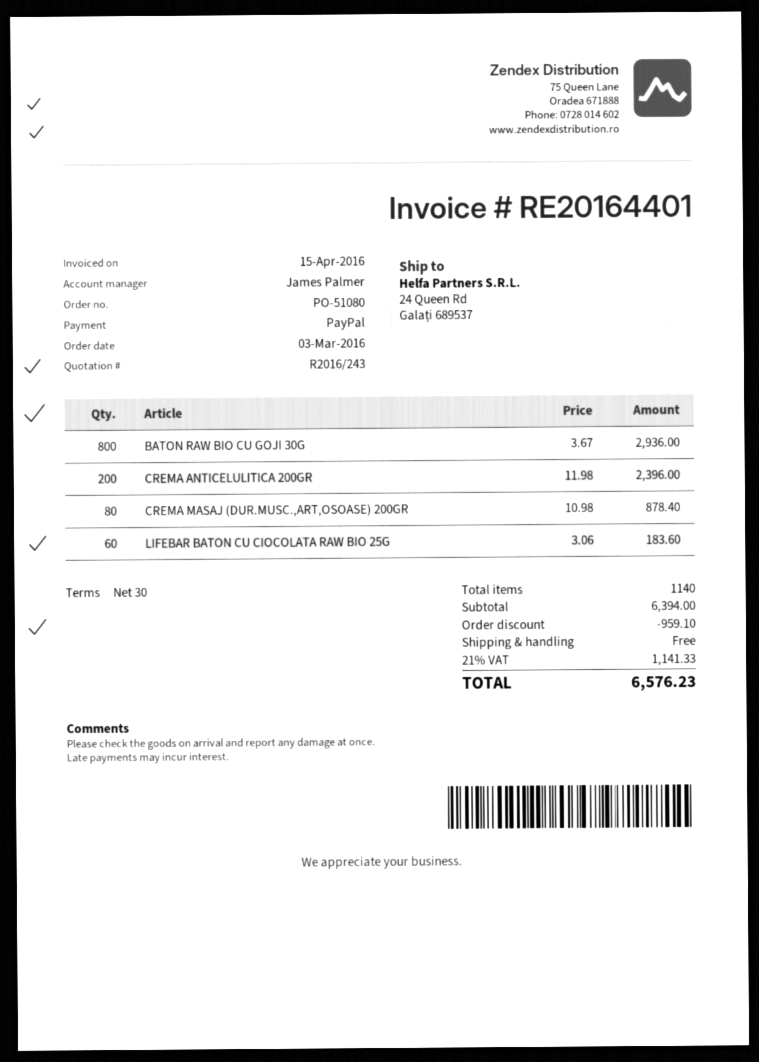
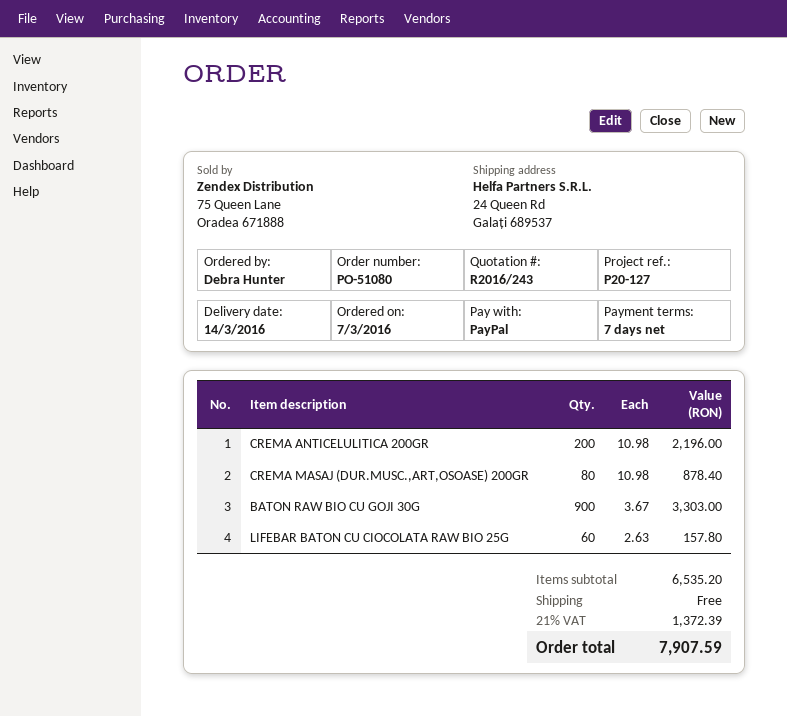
order date: 2016-03-03 -> 2016-03-07
payment terms: 30 days -> 7 days
BATON RAW BIO CU GOJI 30G: 800 x 3.67 = 2936.00 -> 900 x 3.67 = 3303.00
CREMA ANTICELULITICA 200GR: 200 x 11.98 = 2396.00 -> 200 x 10.98 = 2196.00
LIFEBAR BATON CU CIOCOLATA RAW BIO 25G: 60 x 3.06 = 183.60 -> 60 x 2.63 = 157.80
subtotal: 6394.00 -> 6535.20
discount: 959.10 -> none
tax: 21% = 1141.33 -> 21% = 1372.39
total: 6576.23 -> 7907.59

